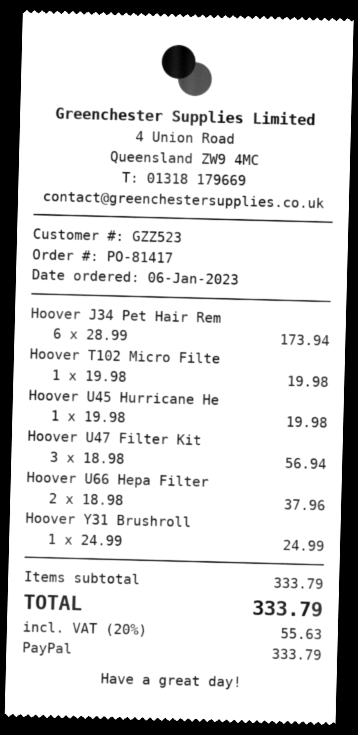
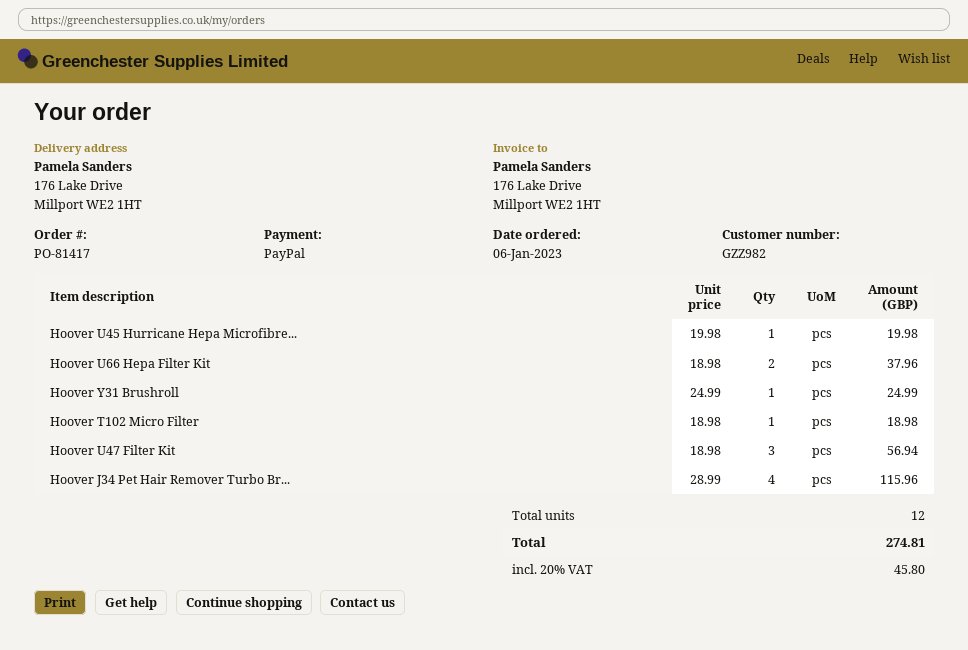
customer number: GZZ523 -> GZZ982
Hoover J34 Pet Hair Rem: 6 x 28.99 = 173.94 -> 4 x 28.99 = 115.96
Hoover T102 Micro Filte: 1 x 19.98 = 19.98 -> 1 x 18.98 = 18.98
tax: 20% = 55.63 -> 20% = 45.80
total: 333.79 -> 274.81

